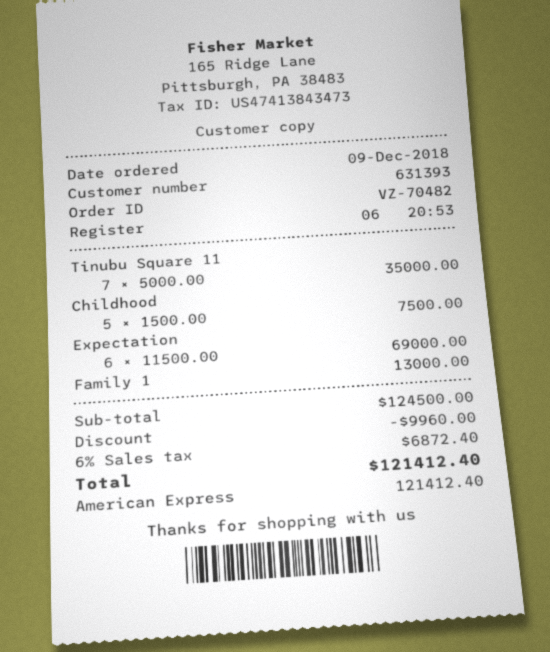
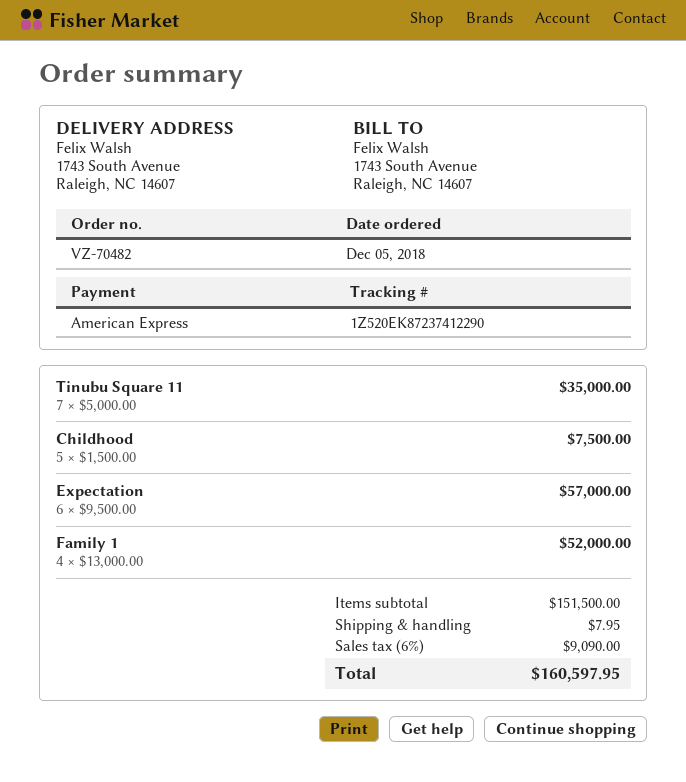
order date: 2018-12-09 -> 2018-12-05
Expectation: 6 x 11500.00 = 69000.00 -> 6 x 9500.00 = 57000.00
Family 1: 1 x 13000.00 = 13000.00 -> 4 x 13000.00 = 52000.00
subtotal: 124500.00 -> 151500.00
discount: 9960.00 -> none
shipping: none -> 7.95
tax: 6% = 6872.40 -> 6% = 9090.00
total: 121412.40 -> 160597.95

